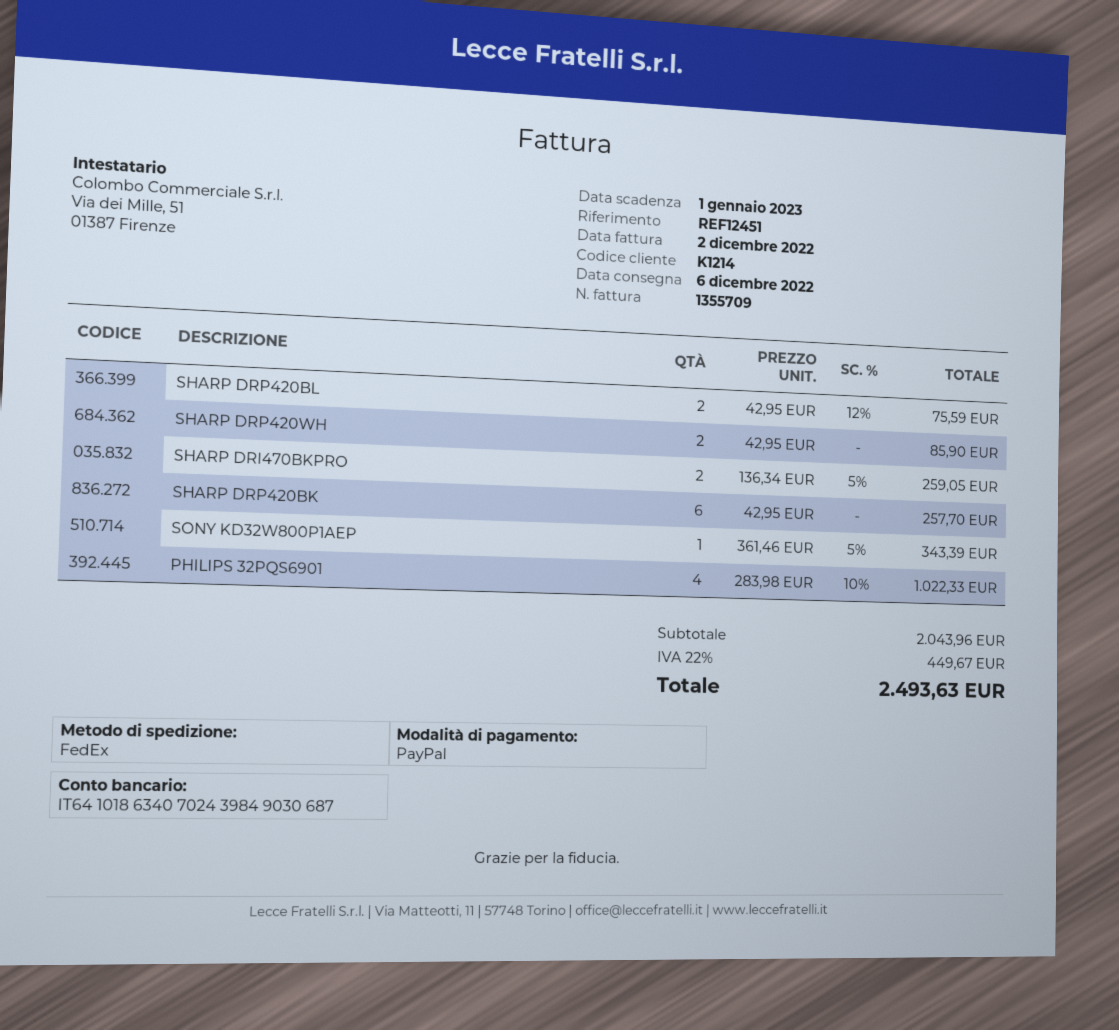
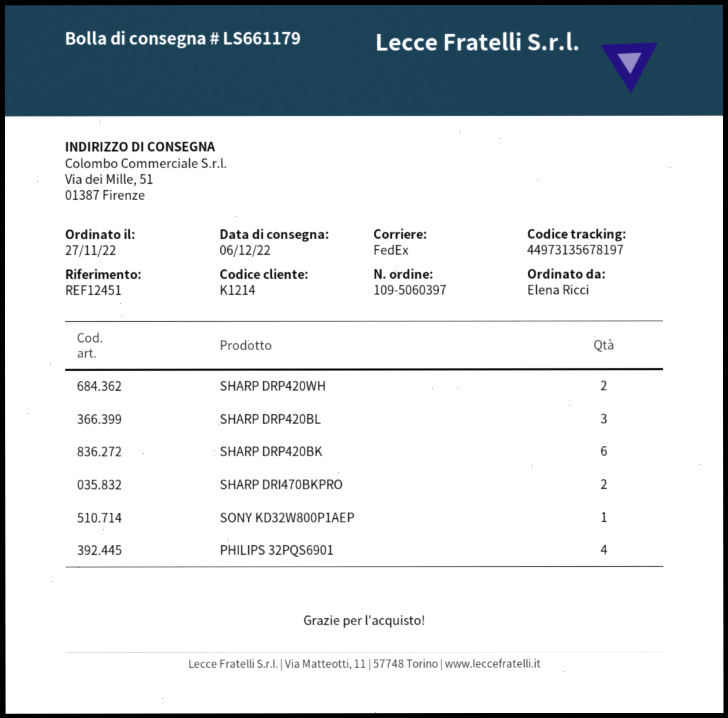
SHARP DRP420BL: 2 -> 3

